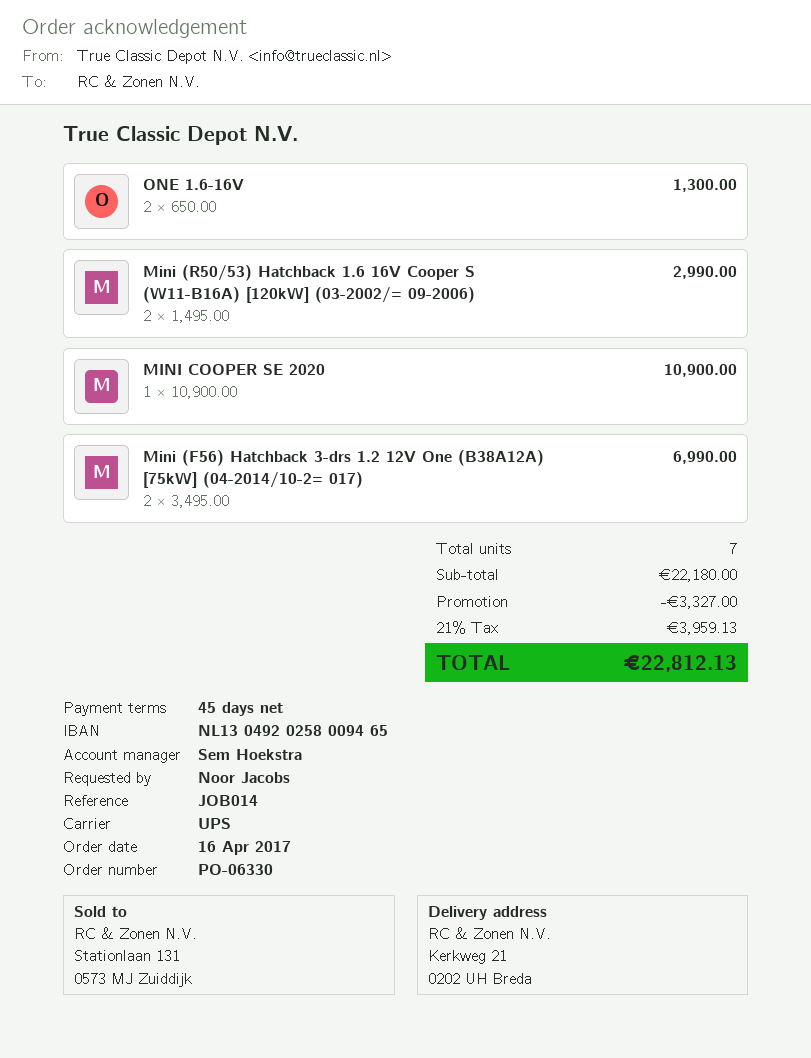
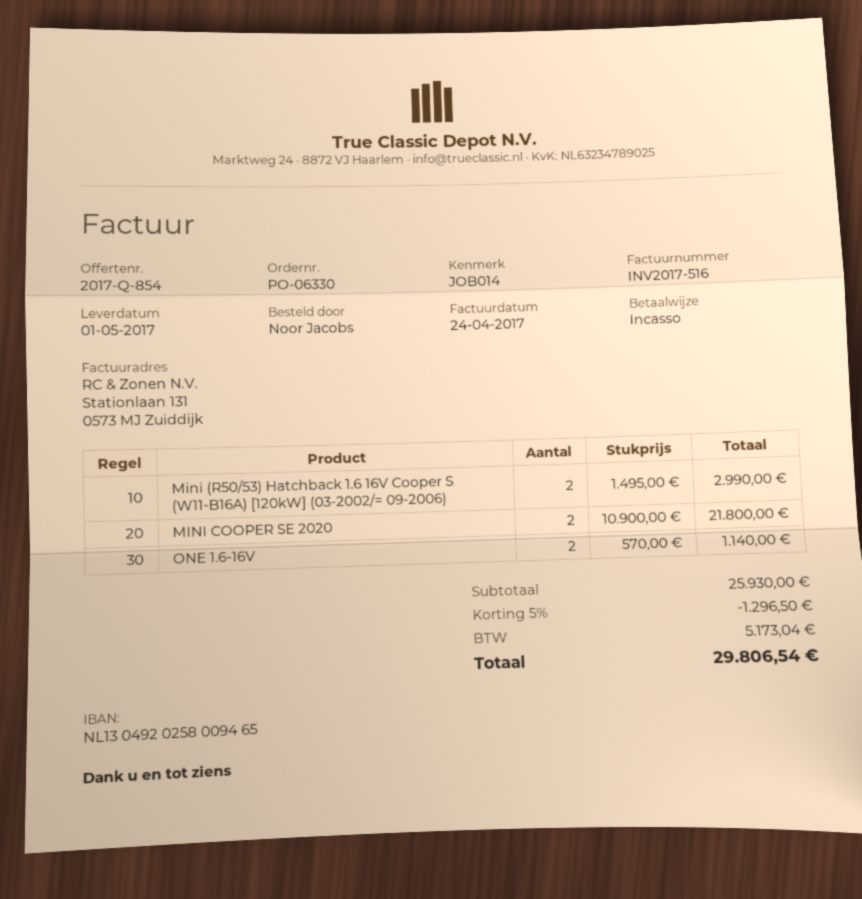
ONE 1.6-16V: 2 x 650.00 = 1300.00 -> 2 x 570.00 = 1140.00
MINI COOPER SE 2020: 1 x 10900.00 = 10900.00 -> 2 x 10900.00 = 21800.00
Mini (F56) Hatchback 3-drs 1.2 12V One (B38A12A) [75kW] (04-2014/10-2= 017): 2 x 3495.00 = 6990.00 -> none
subtotal: 22180.00 -> 25930.00
discount: 3327.00 -> 1296.50
tax: 3959.13 -> 5173.04
total: 22812.13 -> 29806.54

